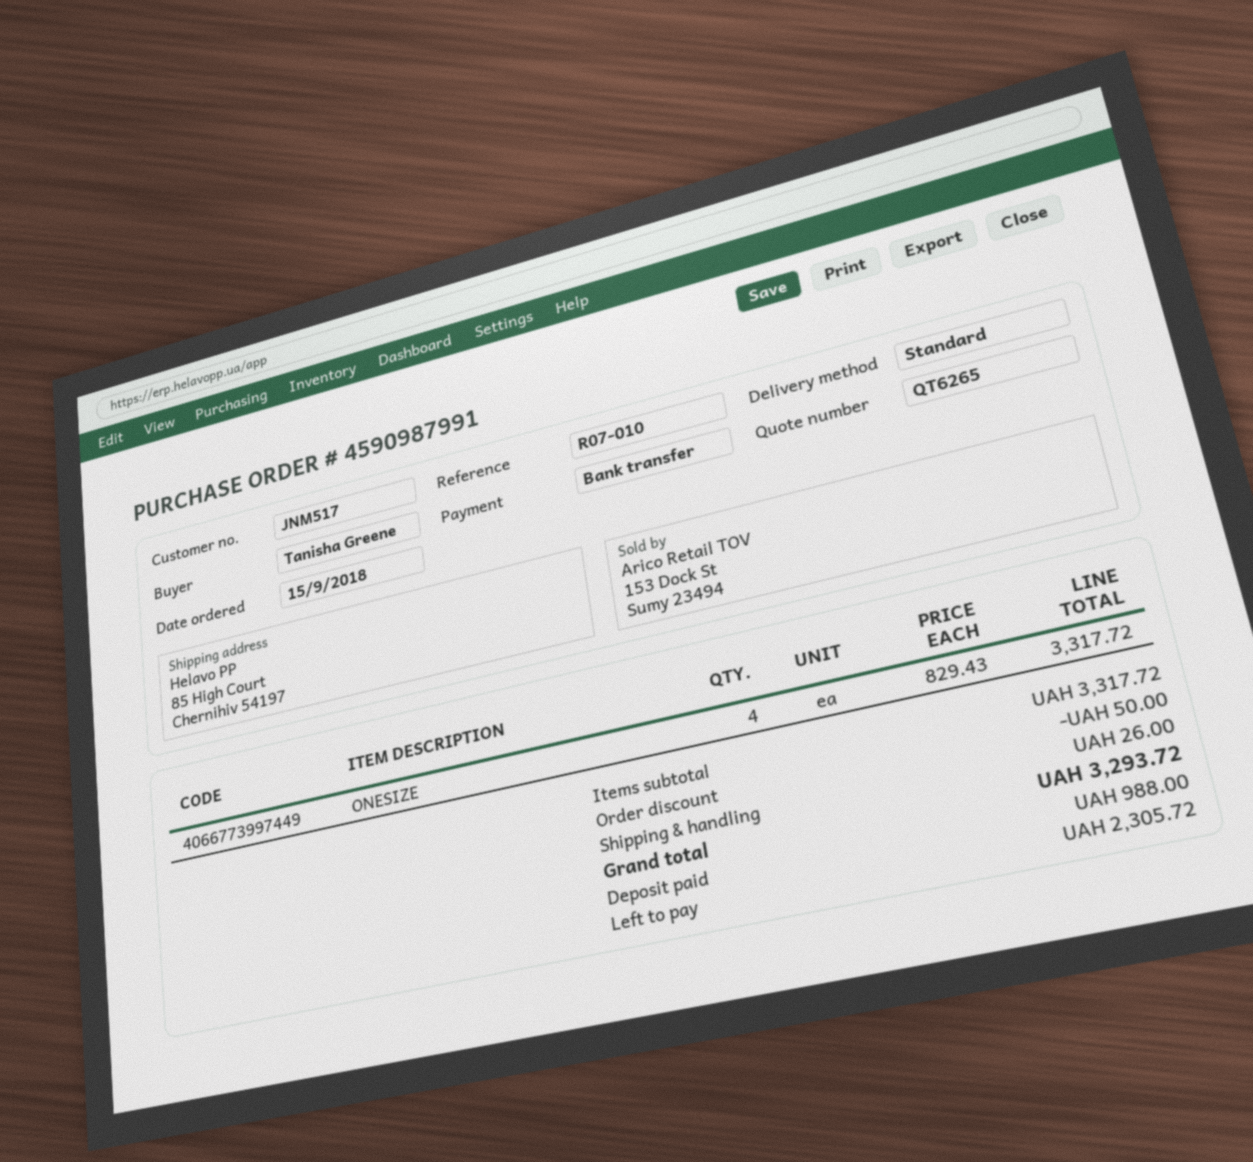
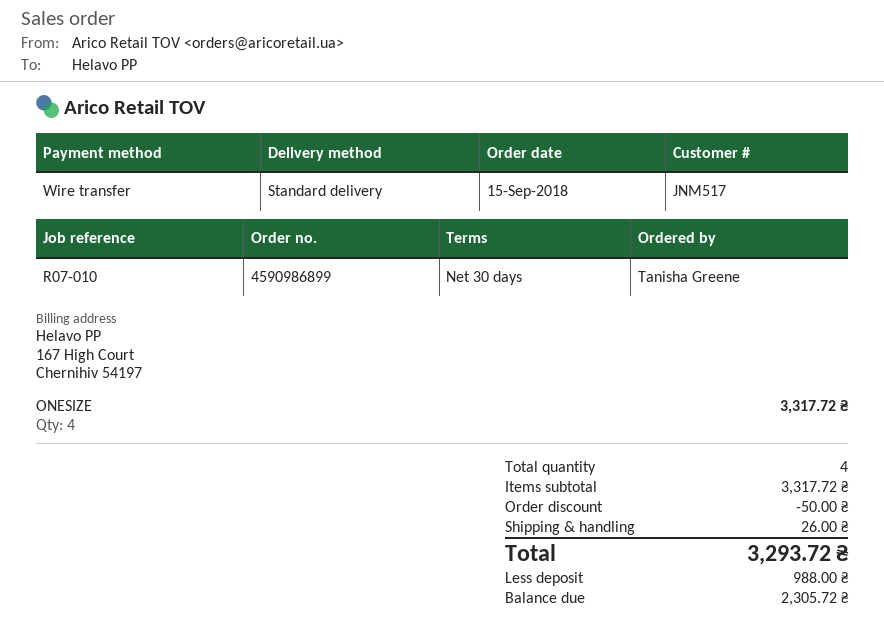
order number: 4590987991 -> 4590986899

